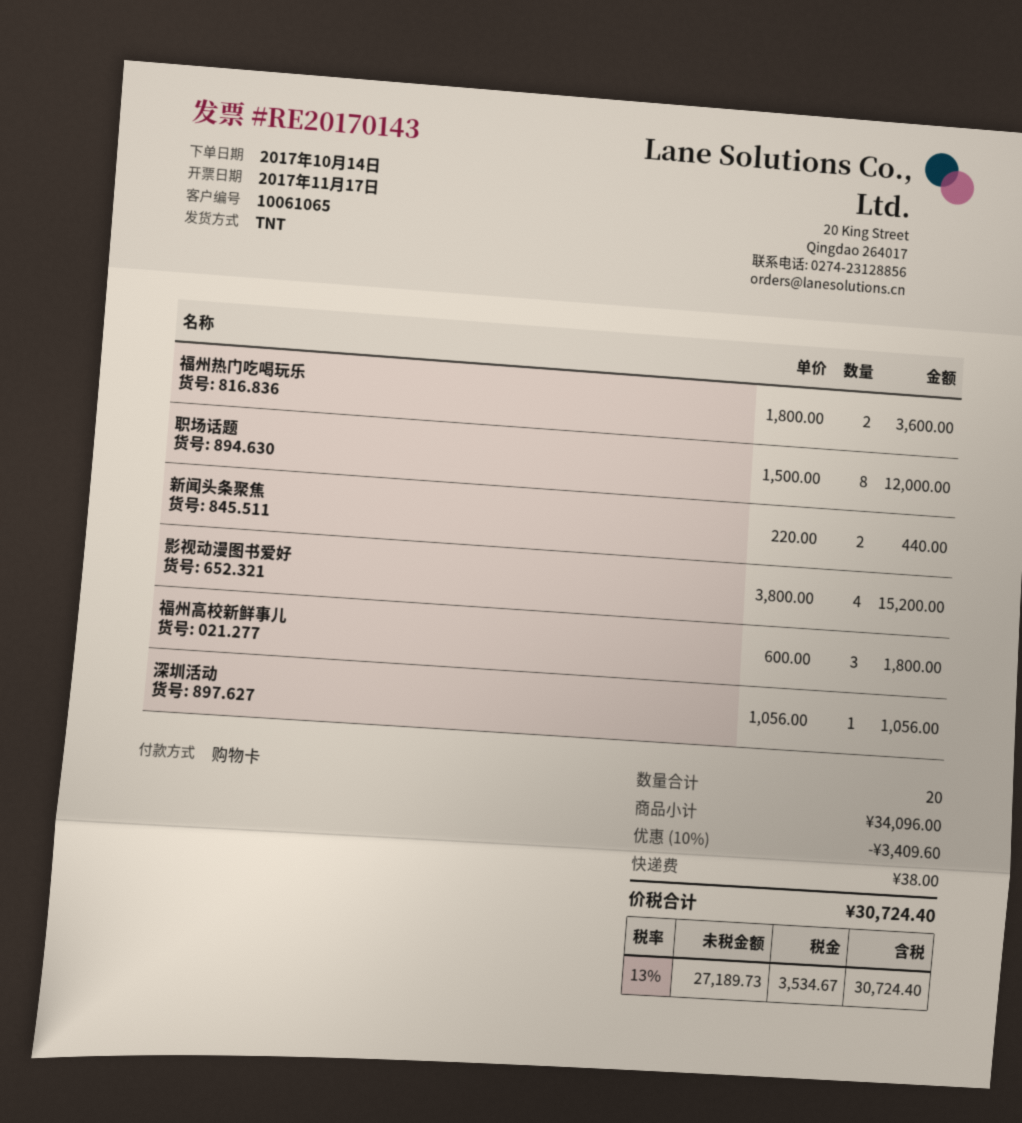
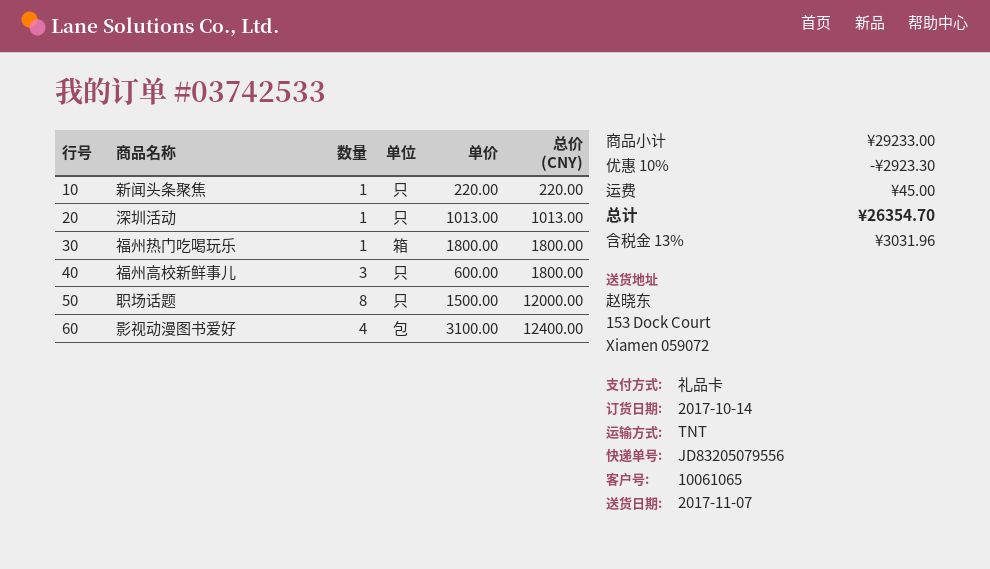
福州热门吃喝玩乐: 2 x 1800.00 = 3600.00 -> 1 x 1800.00 = 1800.00
新闻头条聚焦: 2 x 220.00 = 440.00 -> 1 x 220.00 = 220.00
影视动漫图书爱好: 4 x 3800.00 = 15200.00 -> 4 x 3100.00 = 12400.00
深圳活动: 1 x 1056.00 = 1056.00 -> 1 x 1013.00 = 1013.00
subtotal: 34096.00 -> 29233.00
discount: 10% = 3409.60 -> 10% = 2923.30
shipping: 38.00 -> 45.00
tax: 13% = 3534.67 -> 13% = 3031.96
total: 30724.40 -> 26354.70

